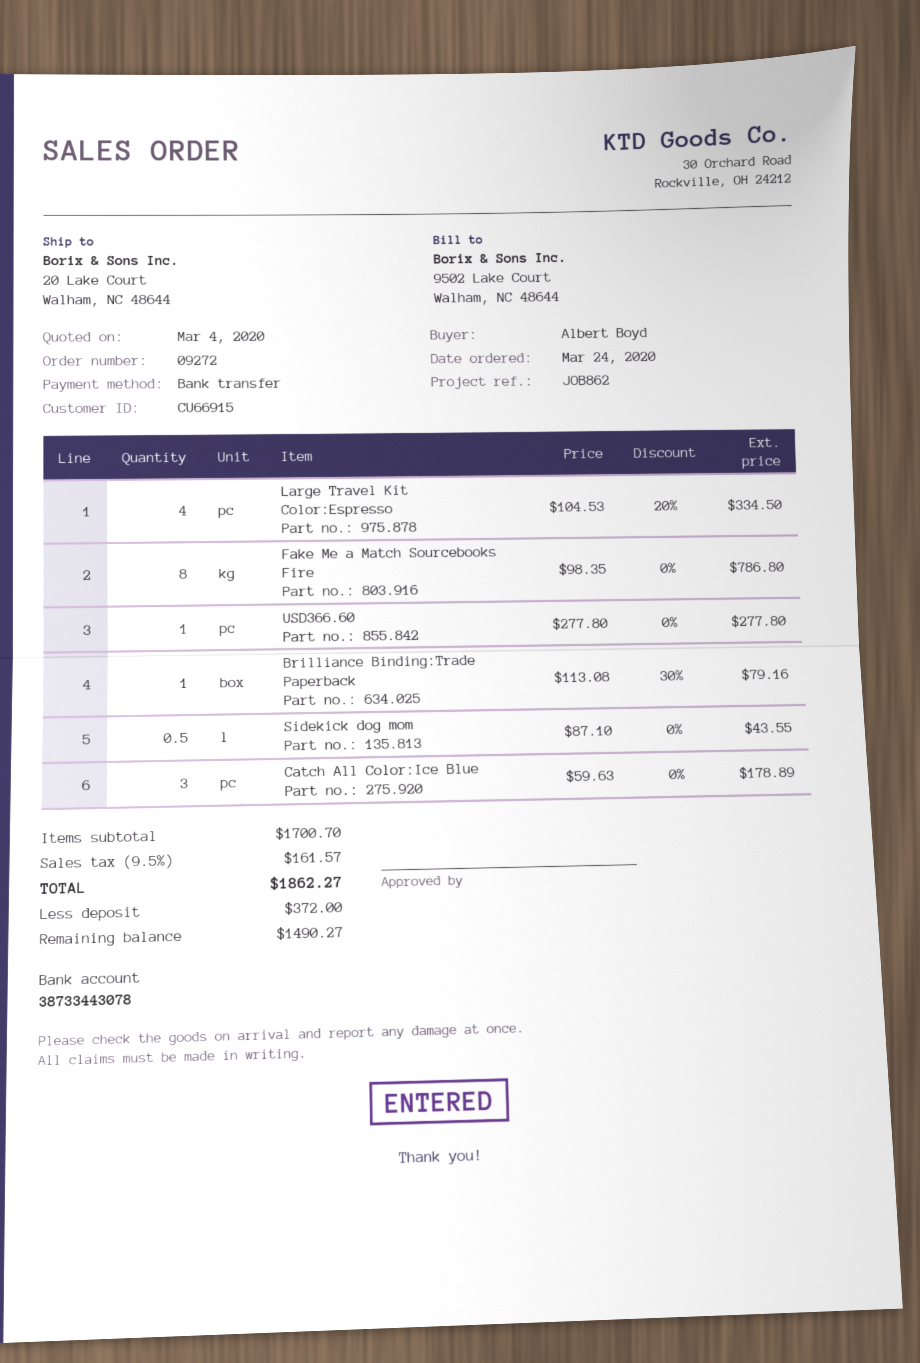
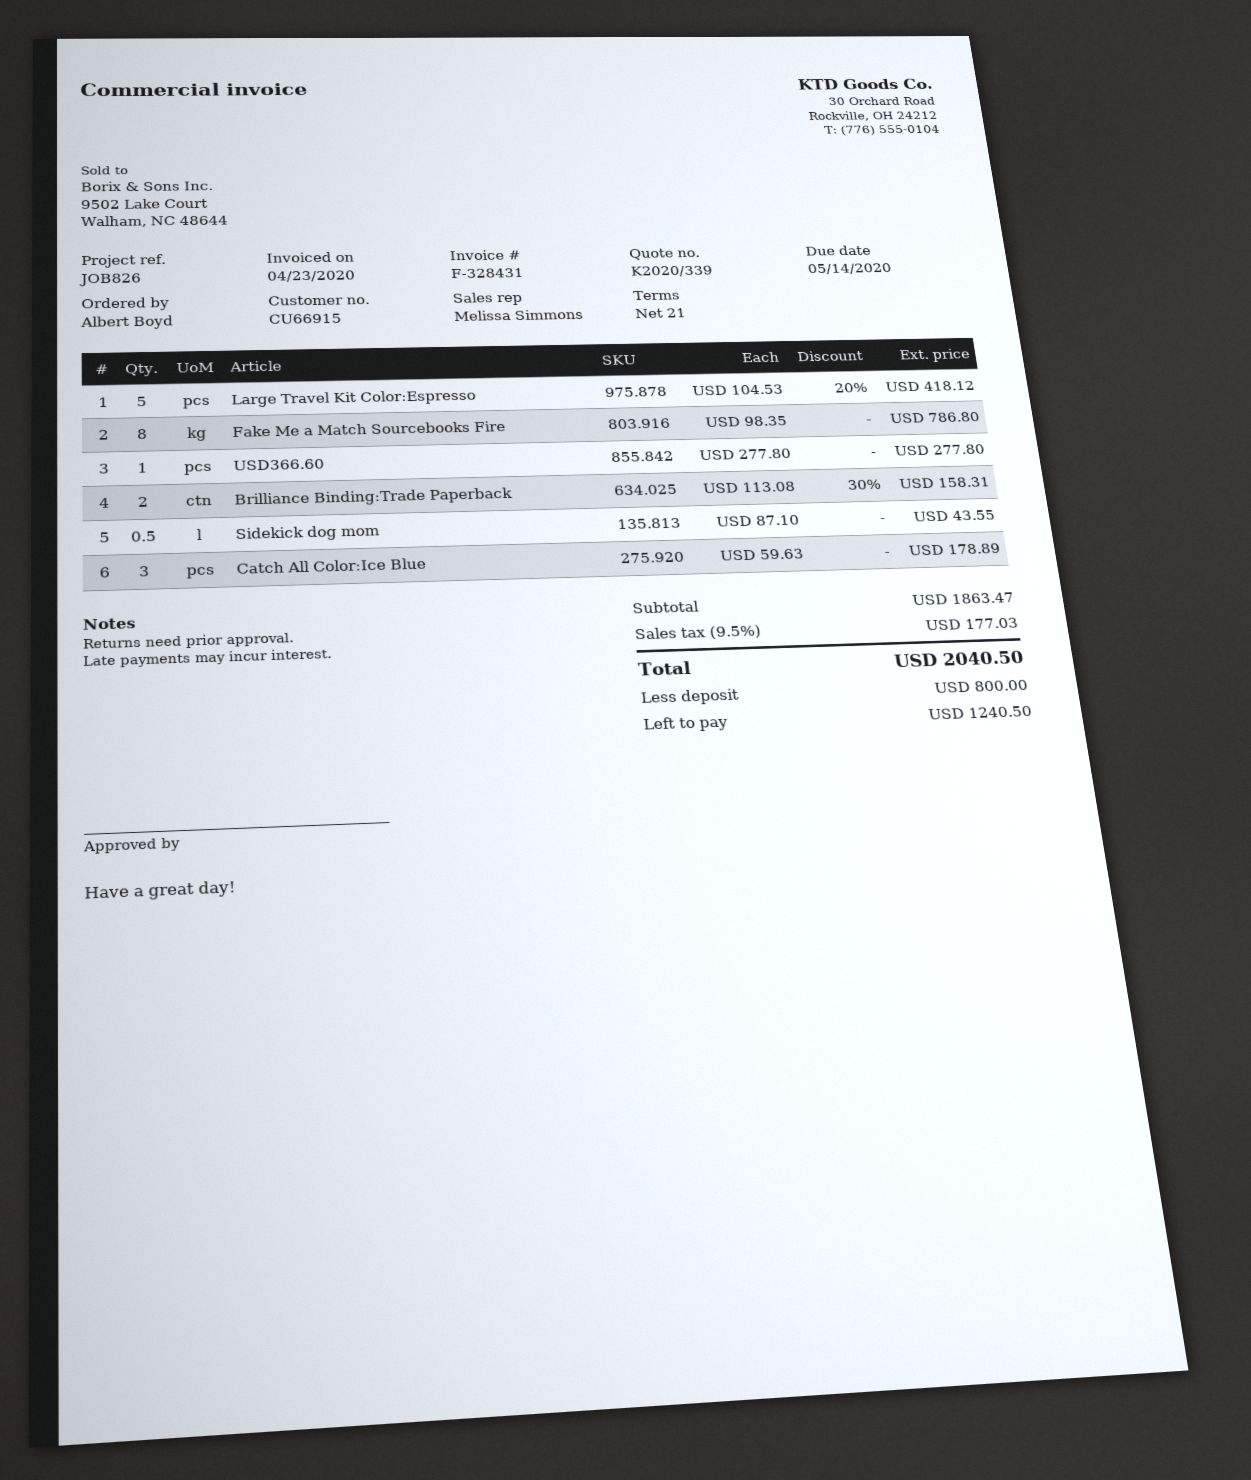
reference: JOB862 -> JOB826
Large Travel Kit Color:Espresso: 4 x 104.53 - 20% = 334.50 -> 5 x 104.53 - 20% = 418.12
Brilliance Binding:Trade Paperback: 1 x 113.08 - 30% = 79.16 -> 2 x 113.08 - 30% = 158.31
subtotal: 1700.70 -> 1863.47
tax: 9.5% = 161.57 -> 9.5% = 177.03
total: 1862.27 -> 2040.50
deposit: 372.00 -> 800.00
balance: 1490.27 -> 1240.50

